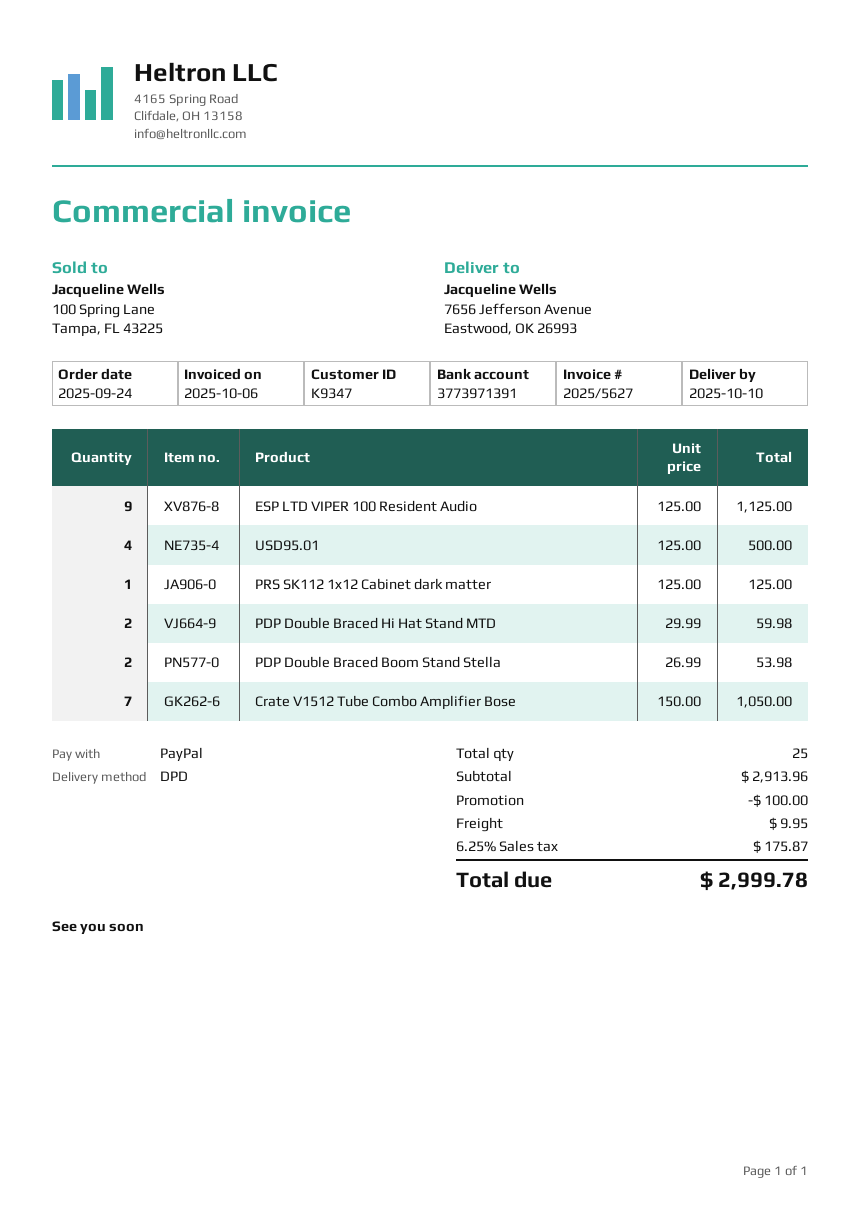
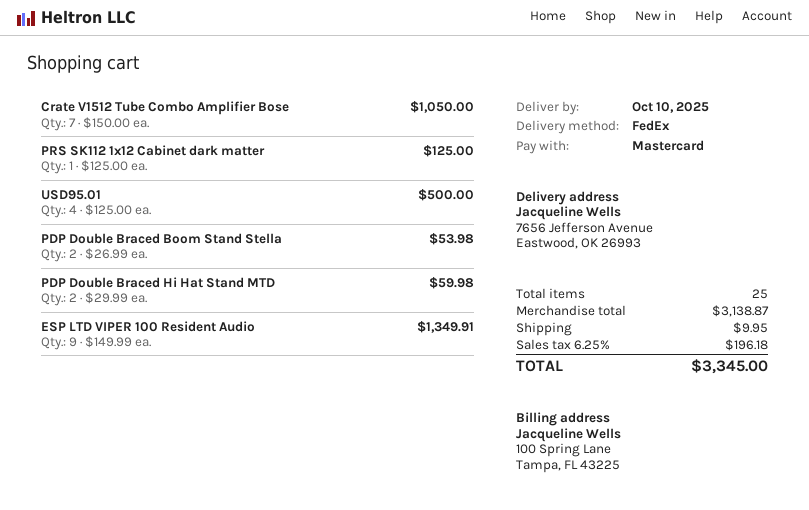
payment method: PayPal -> Mastercard
shipping method: DPD -> FedEx
ESP LTD VIPER 100 Resident Audio: 9 x 125.00 = 1125.00 -> 9 x 149.99 = 1349.91
subtotal: 2913.96 -> 3138.87
discount: 100.00 -> none
tax: 6.25% = 175.87 -> 6.25% = 196.18
total: 2999.78 -> 3345.00

